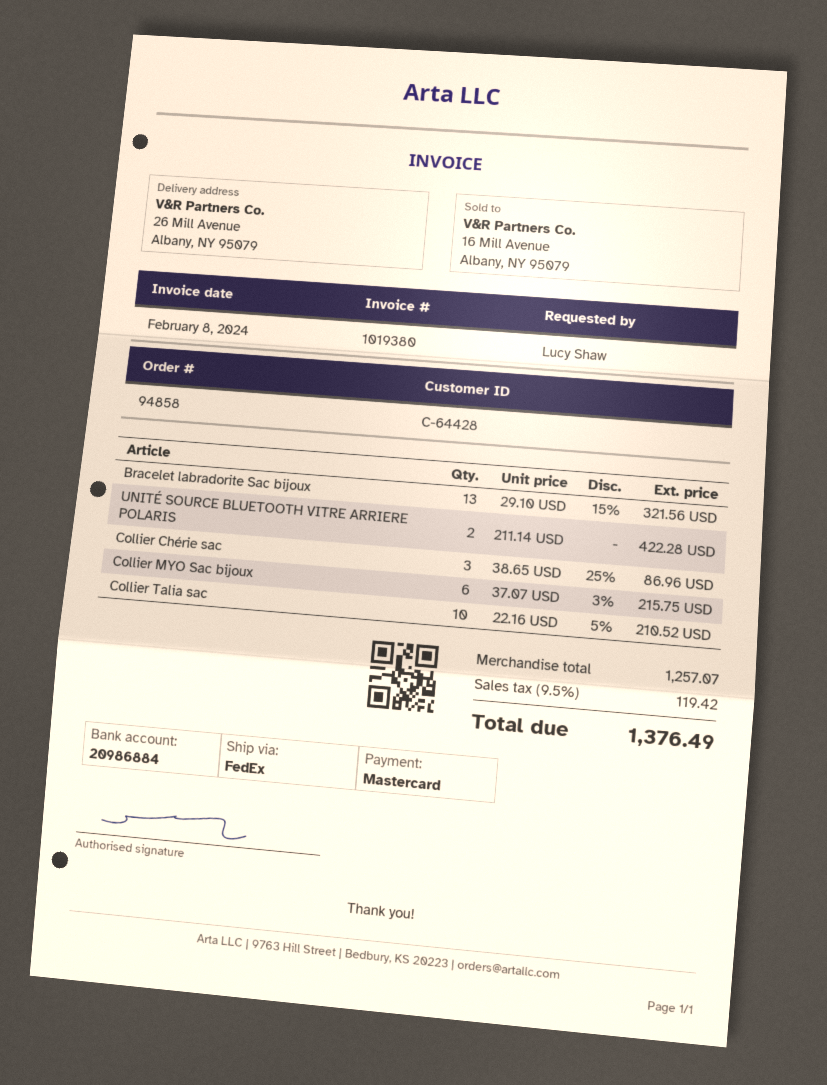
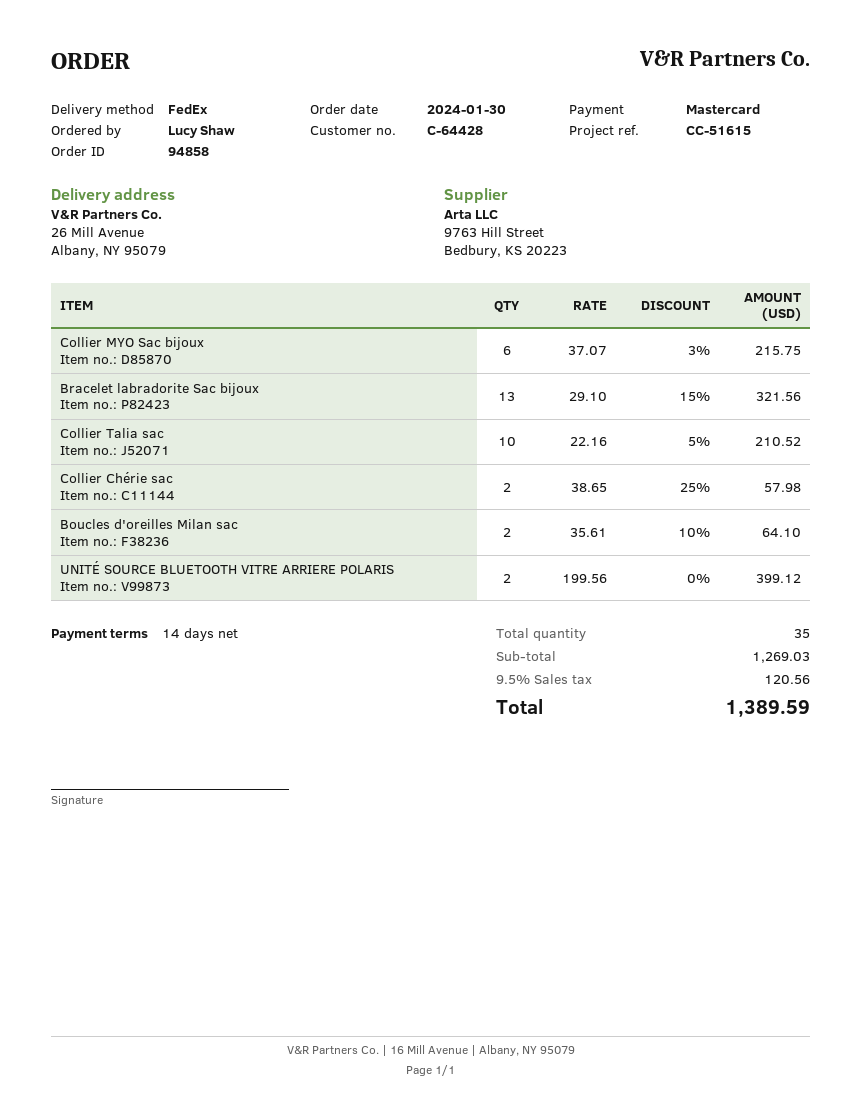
UNITÉ SOURCE BLUETOOTH VITRE ARRIERE POLARIS: 2 x 211.14 = 422.28 -> 2 x 199.56 = 399.12
Collier Chérie sac: 3 x 38.65 - 25% = 86.96 -> 2 x 38.65 - 25% = 57.98
Boucles d'oreilles Milan sac: none -> 2 x 35.61 - 10% = 64.10
subtotal: 1257.07 -> 1269.03
tax: 9.5% = 119.42 -> 9.5% = 120.56
total: 1376.49 -> 1389.59

